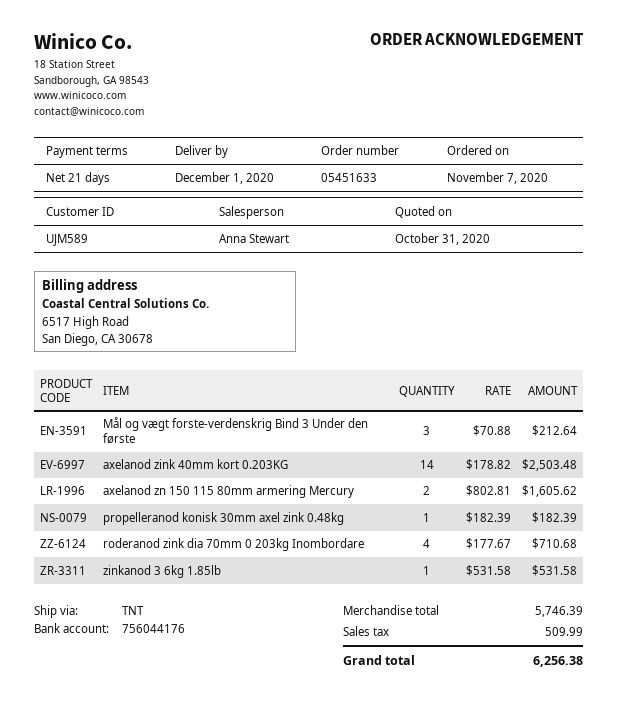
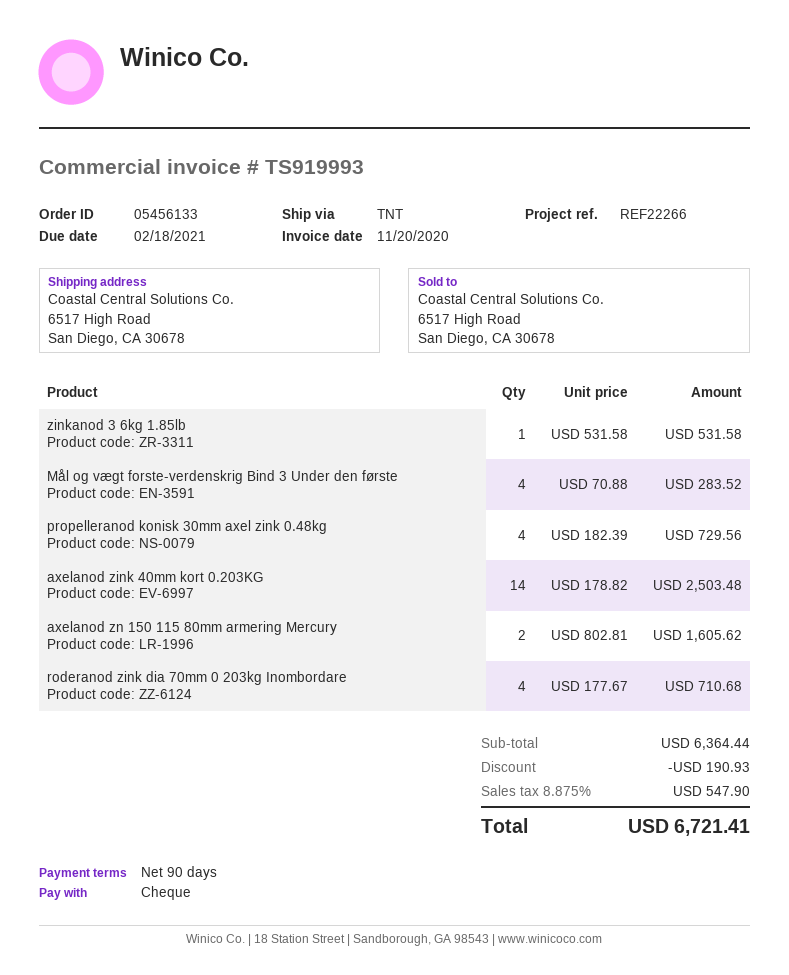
order number: 05451633 -> 05456133
payment terms: 21 days -> 90 days
Mål og vægt forste-verdenskrig Bind 3 Under den første: 3 x 70.88 = 212.64 -> 4 x 70.88 = 283.52
propelleranod konisk 30mm axel zink 0.48kg: 1 x 182.39 = 182.39 -> 4 x 182.39 = 729.56
subtotal: 5746.39 -> 6364.44
discount: none -> 190.93
tax: 509.99 -> 547.90
total: 6256.38 -> 6721.41

